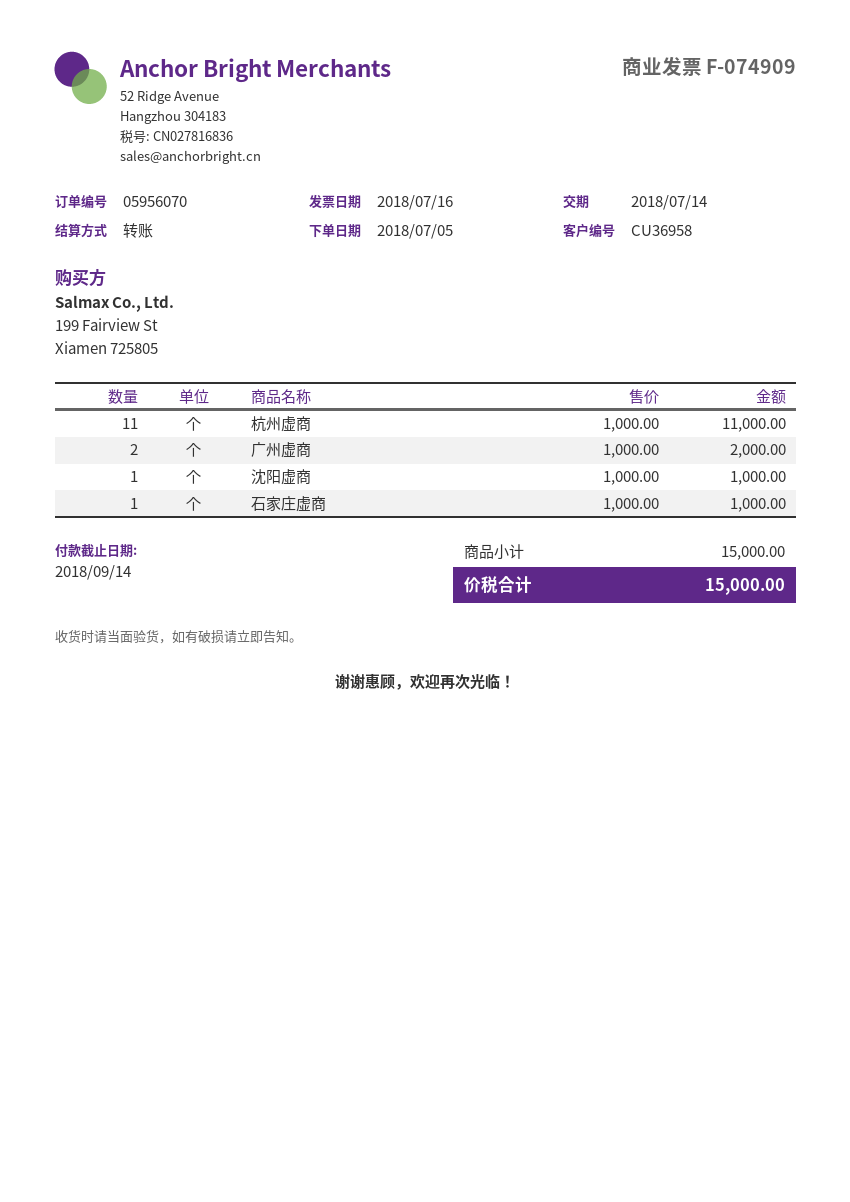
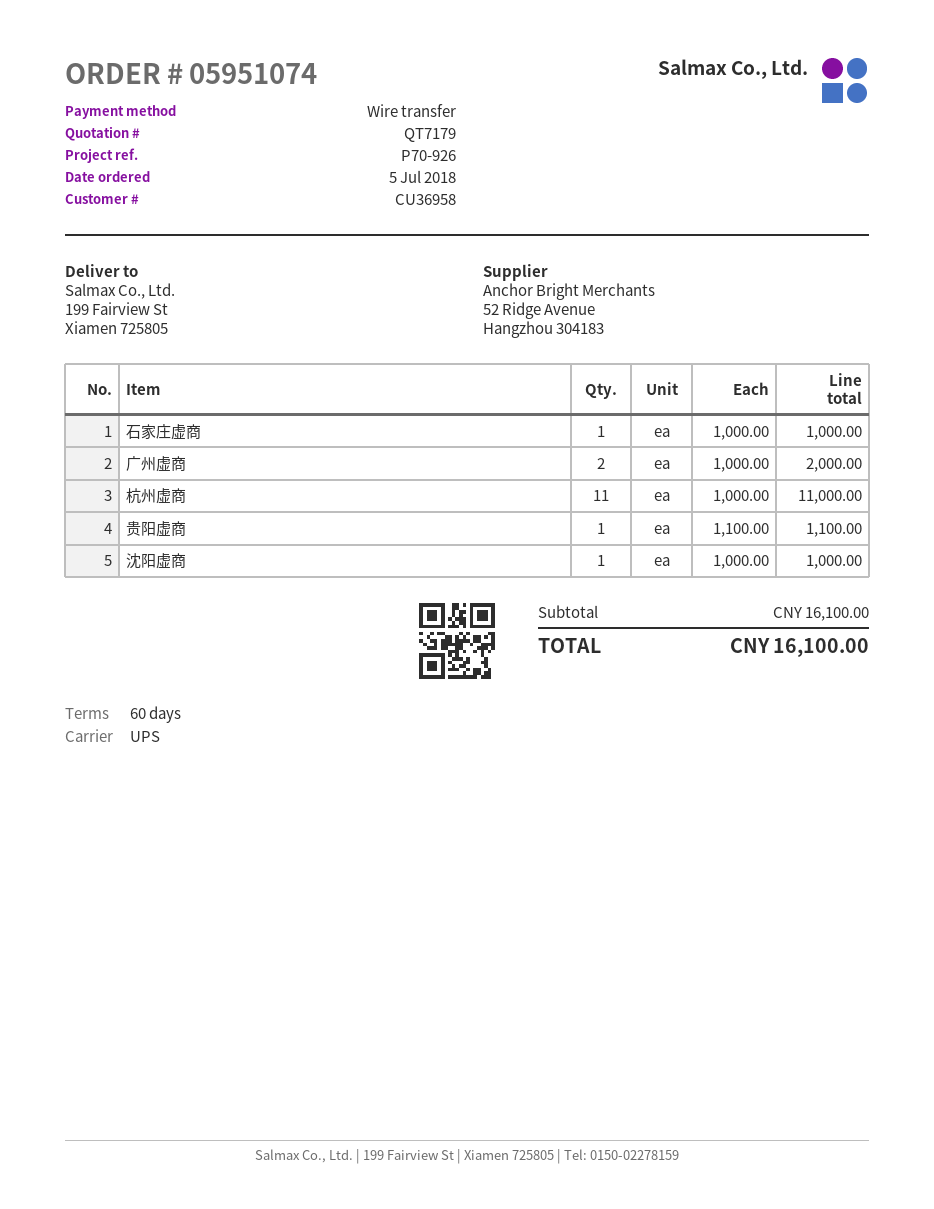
order number: 05956070 -> 05951074
贵阳虚商: none -> 1 x 1100.00 = 1100.00
subtotal: 15000.00 -> 16100.00
total: 15000.00 -> 16100.00

